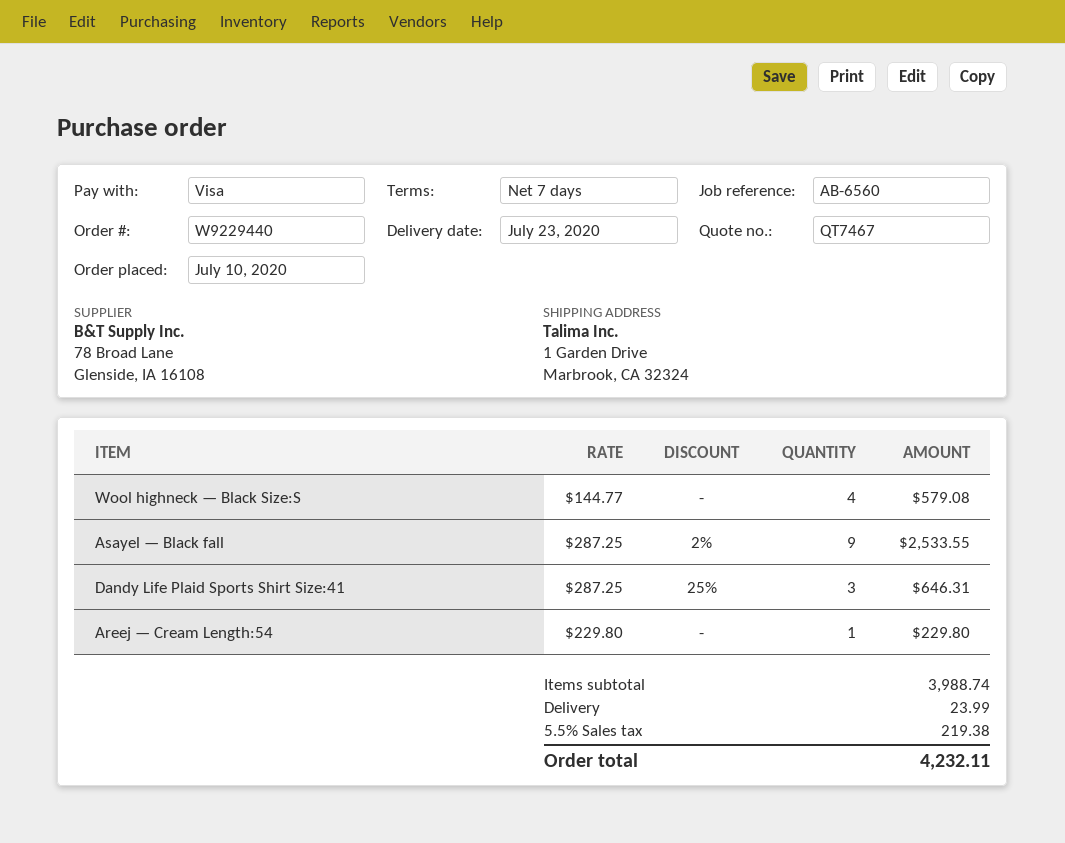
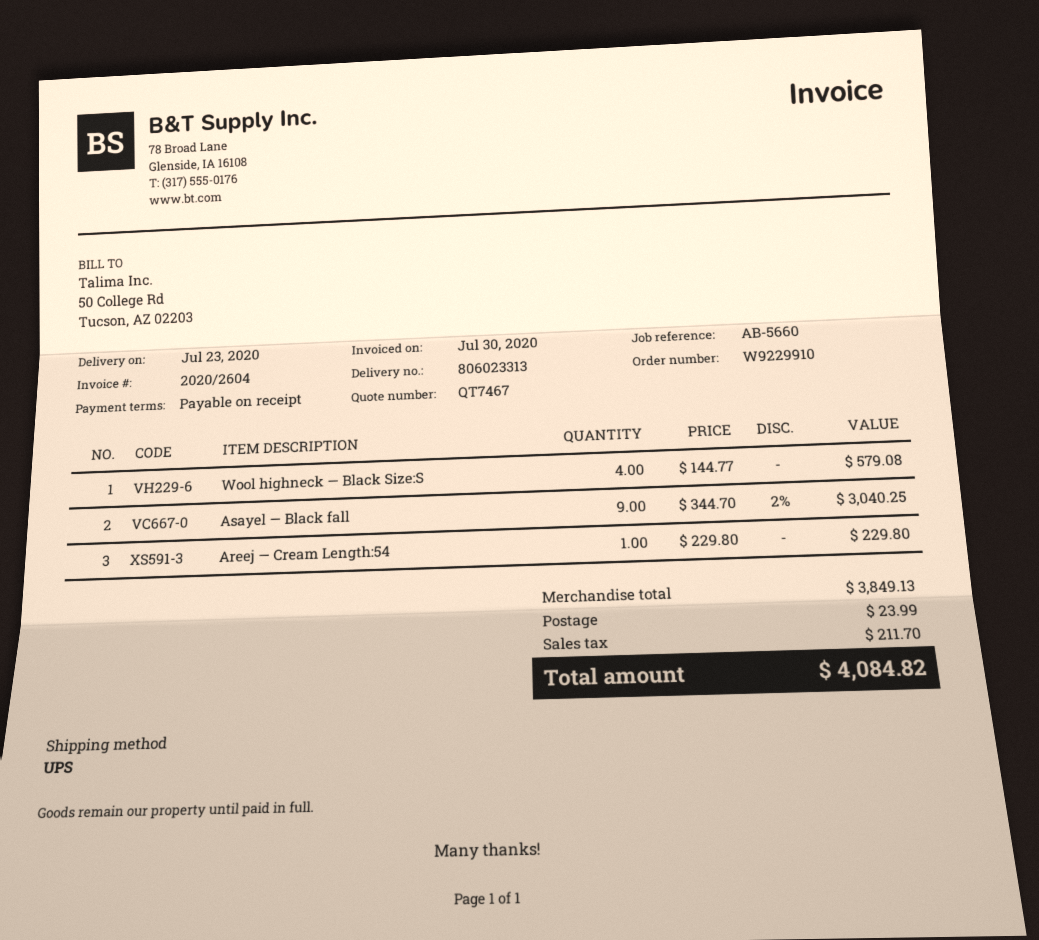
order number: W9229440 -> W9229910
payment terms: 7 days -> on receipt
reference: AB-6560 -> AB-5660
Asayel — Black fall: 9 x 287.25 - 2% = 2533.55 -> 9 x 344.70 - 2% = 3040.25
Dandy Life Plaid Sports Shirt Size:41: 3 x 287.25 - 25% = 646.31 -> none
subtotal: 3988.74 -> 3849.13
tax: 219.38 -> 211.70
total: 4232.11 -> 4084.82

